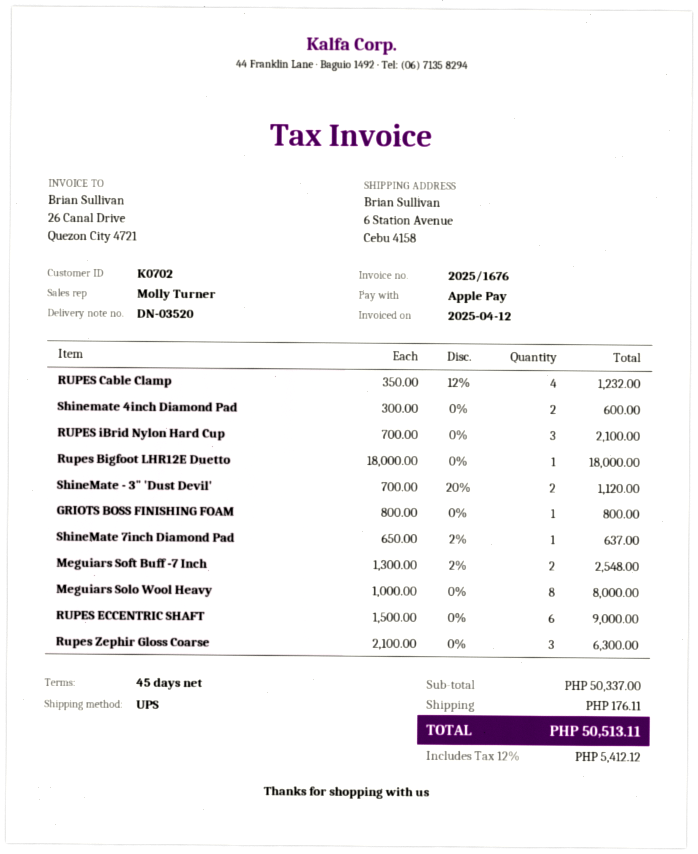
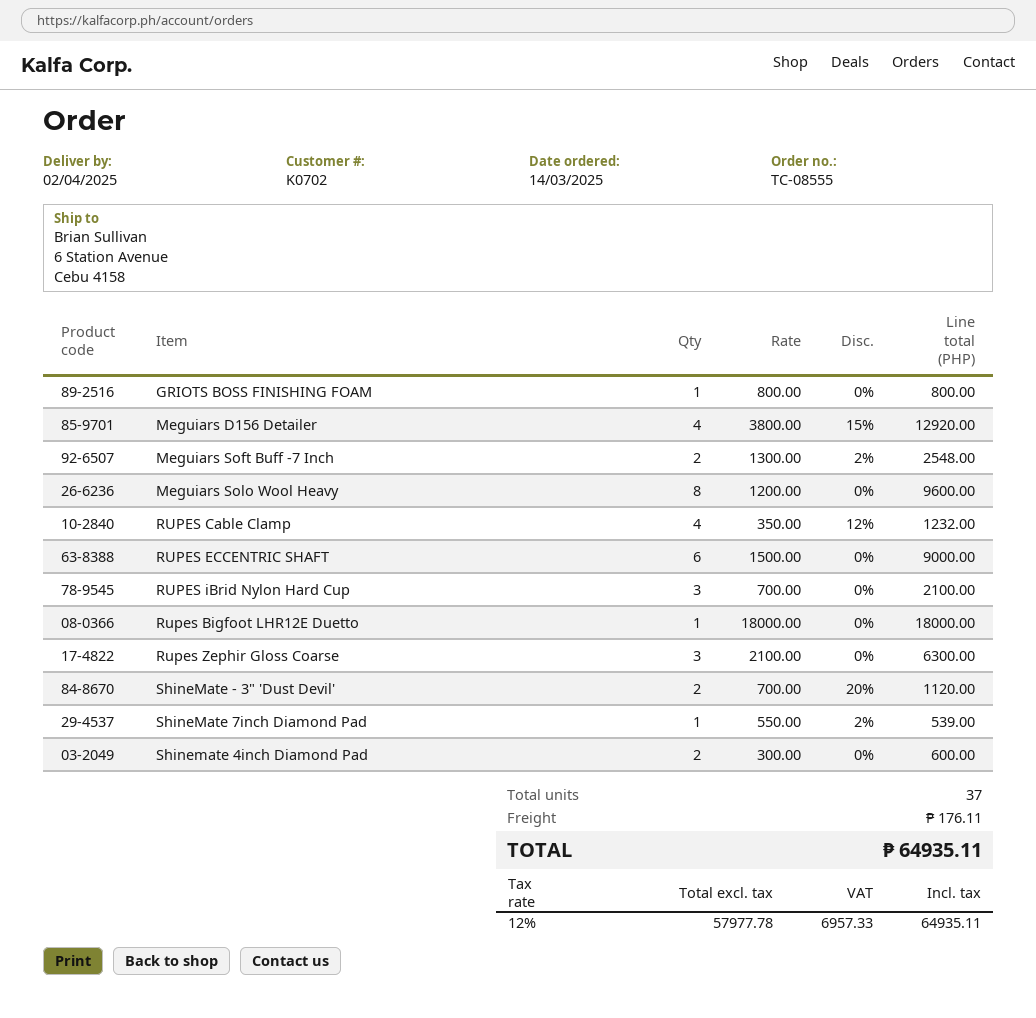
ShineMate 7inch Diamond Pad: 1 x 650.00 - 2% = 637.00 -> 1 x 550.00 - 2% = 539.00
Meguiars Solo Wool Heavy: 8 x 1000.00 = 8000.00 -> 8 x 1200.00 = 9600.00
Meguiars D156 Detailer: none -> 4 x 3800.00 - 15% = 12920.00
tax: 12% = 5412.12 -> 12% = 6957.33
total: 50513.11 -> 64935.11

